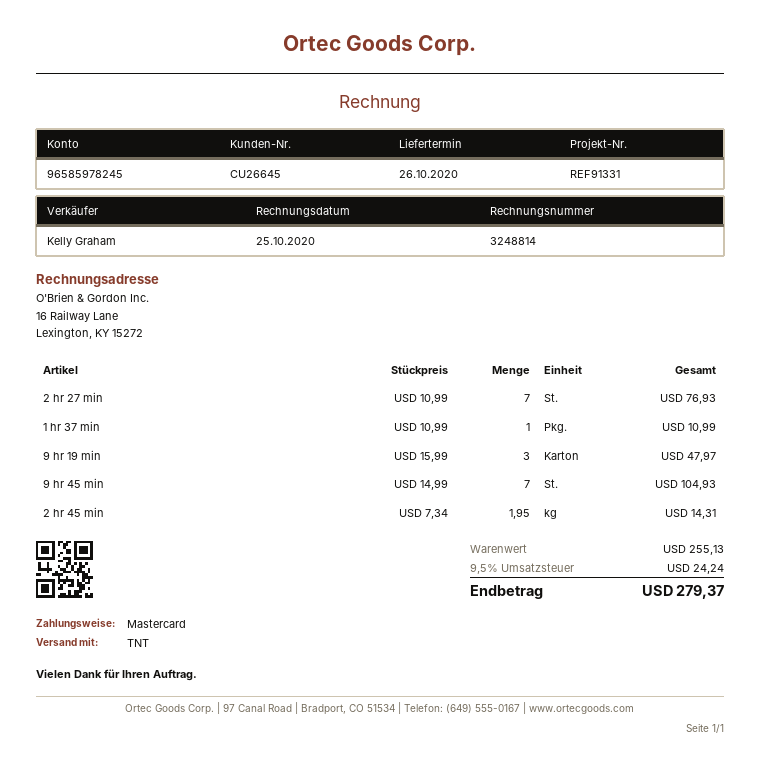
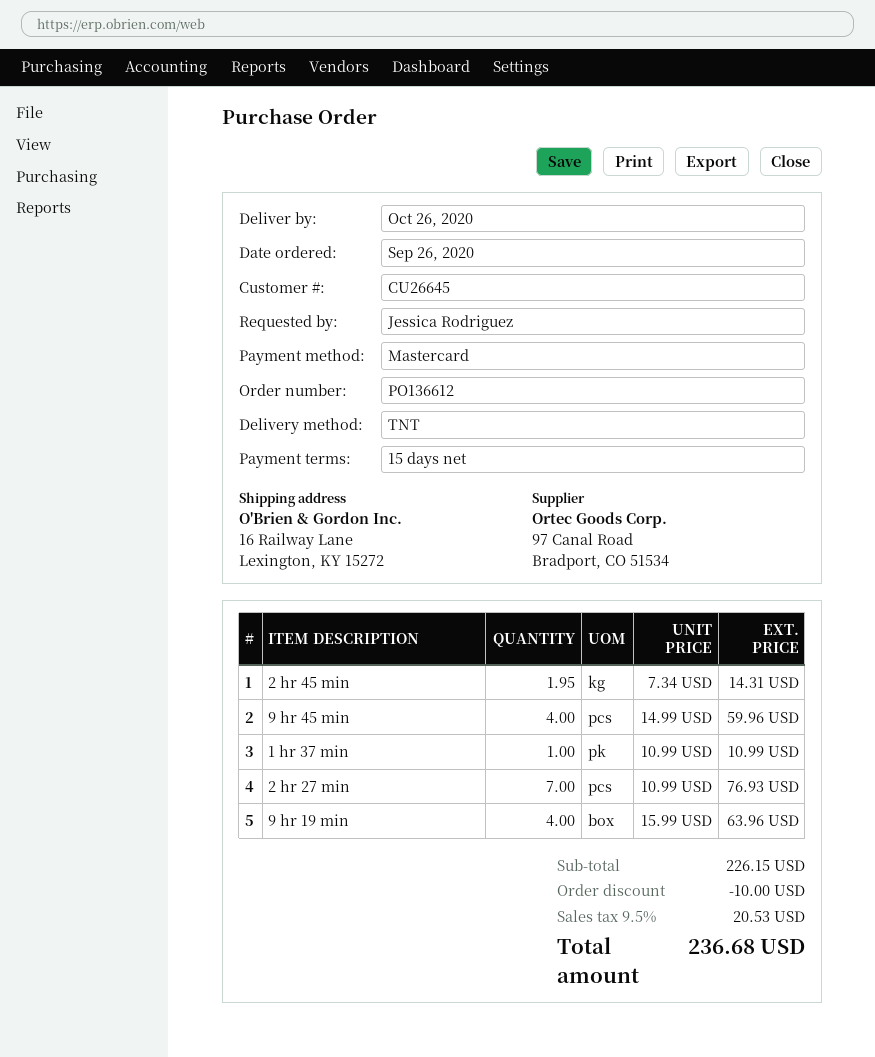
9 hr 19 min: 3 x 15.99 = 47.97 -> 4 x 15.99 = 63.96
9 hr 45 min: 7 x 14.99 = 104.93 -> 4 x 14.99 = 59.96
subtotal: 255.13 -> 226.15
discount: none -> 10.00
tax: 9.5% = 24.24 -> 9.5% = 20.53
total: 279.37 -> 236.68

